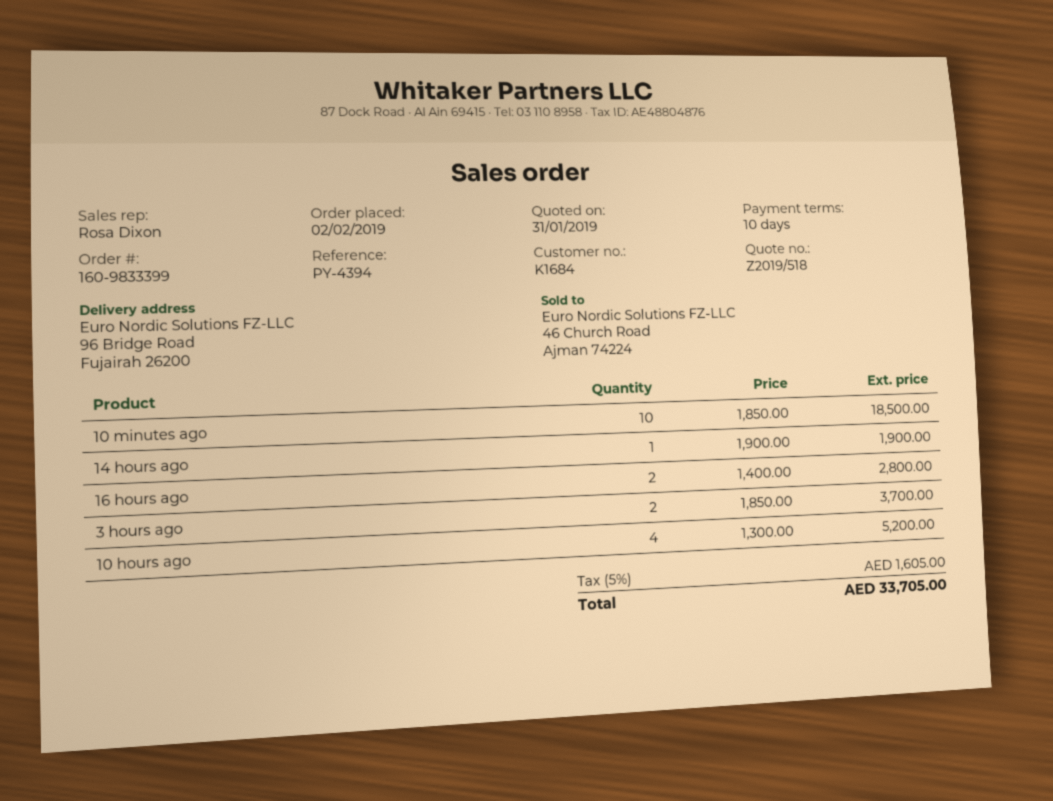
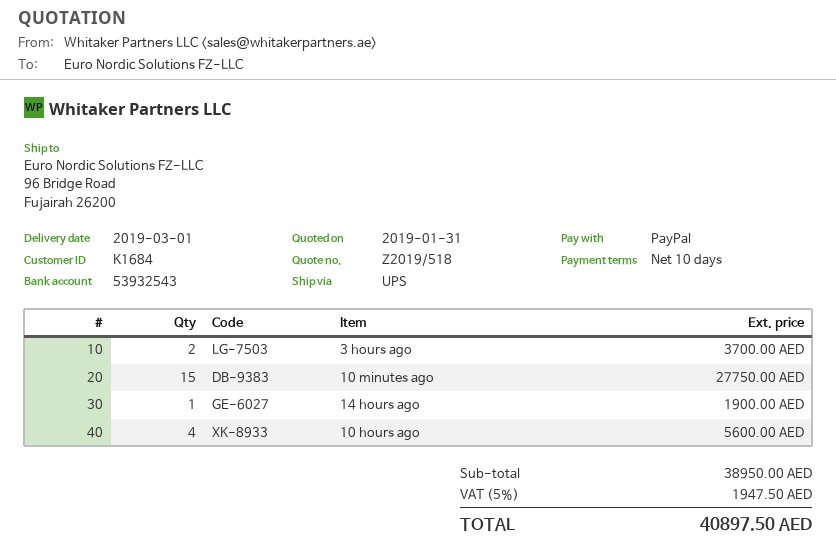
10 minutes ago: 10 for 18500.00 -> 15 for 27750.00
16 hours ago: 2 for 2800.00 -> none
10 hours ago: 4 for 5200.00 -> 4 for 5600.00
tax: 5% = 1605.00 -> 5% = 1947.50
total: 33705.00 -> 40897.50

